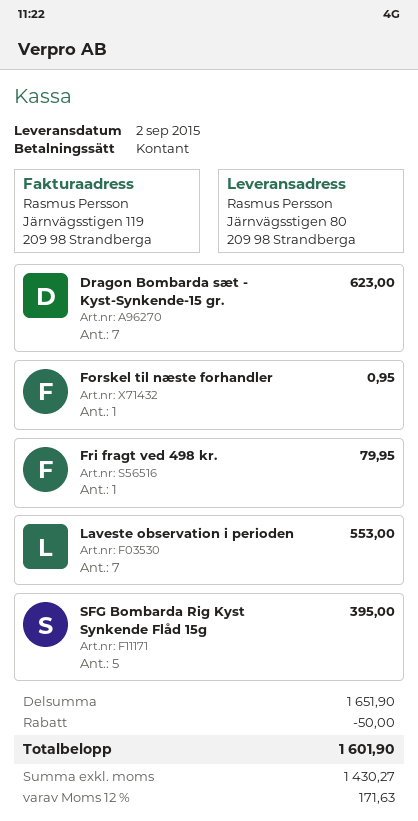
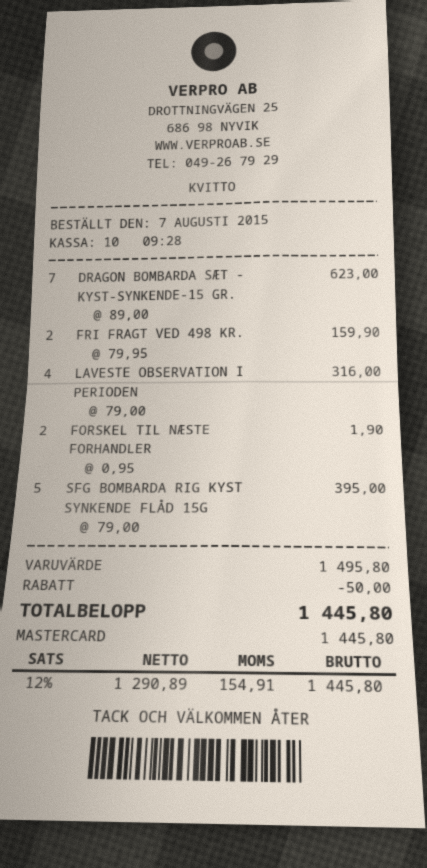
payment method: cash -> Mastercard
Forskel til næste forhandler: 1 for 0.95 -> 2 for 1.90
Fri fragt ved 498 kr.: 1 for 79.95 -> 2 for 159.90
Laveste observation i perioden: 7 for 553.00 -> 4 for 316.00
subtotal: 1651.90 -> 1495.80
net: 1430.27 -> 1290.89
tax: 12% = 171.63 -> 12% = 154.91
total: 1601.90 -> 1445.80

